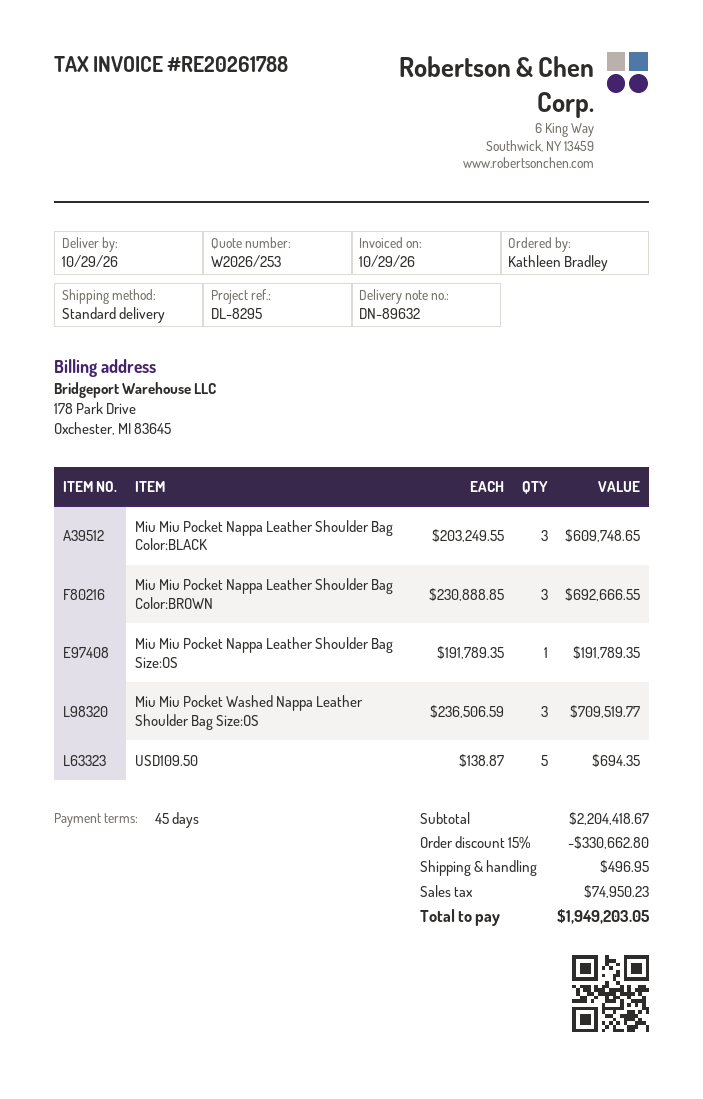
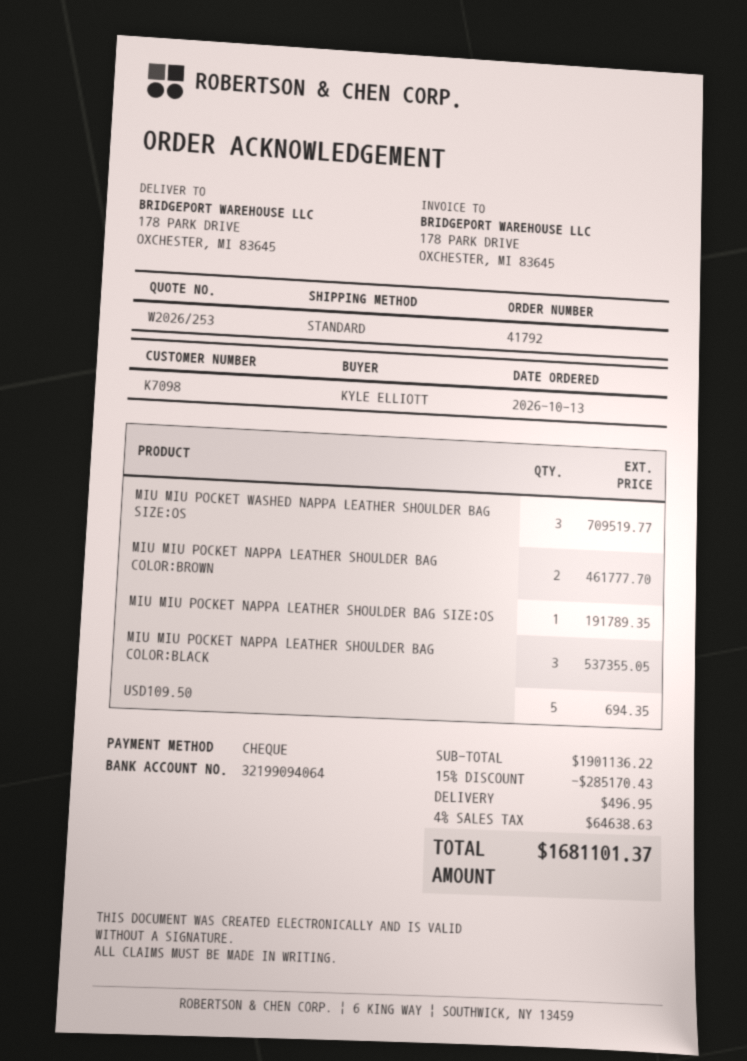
ordered by: Kathleen Bradley -> KYLE ELLIOTT
Miu Miu Pocket Nappa Leather Shoulder Bag Color:BLACK: 3 for 609748.65 -> 3 for 537355.05
Miu Miu Pocket Nappa Leather Shoulder Bag Color:BROWN: 3 for 692666.55 -> 2 for 461777.70
subtotal: 2204418.67 -> 1901136.22
discount: 15% = 330662.80 -> 15% = 285170.43
tax: 74950.23 -> 64638.63
total: 1949203.05 -> 1681101.37

